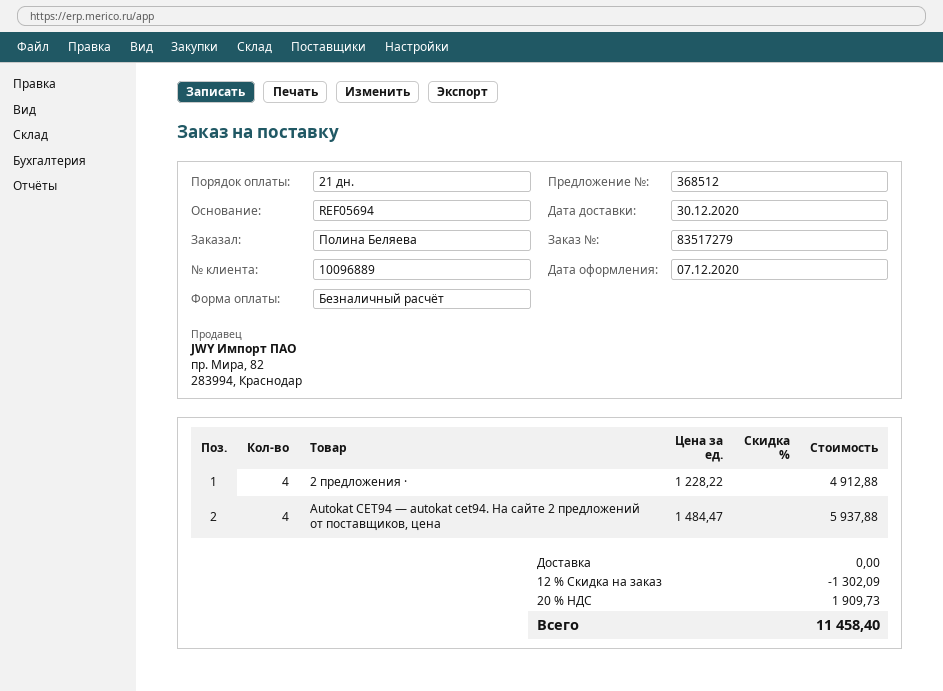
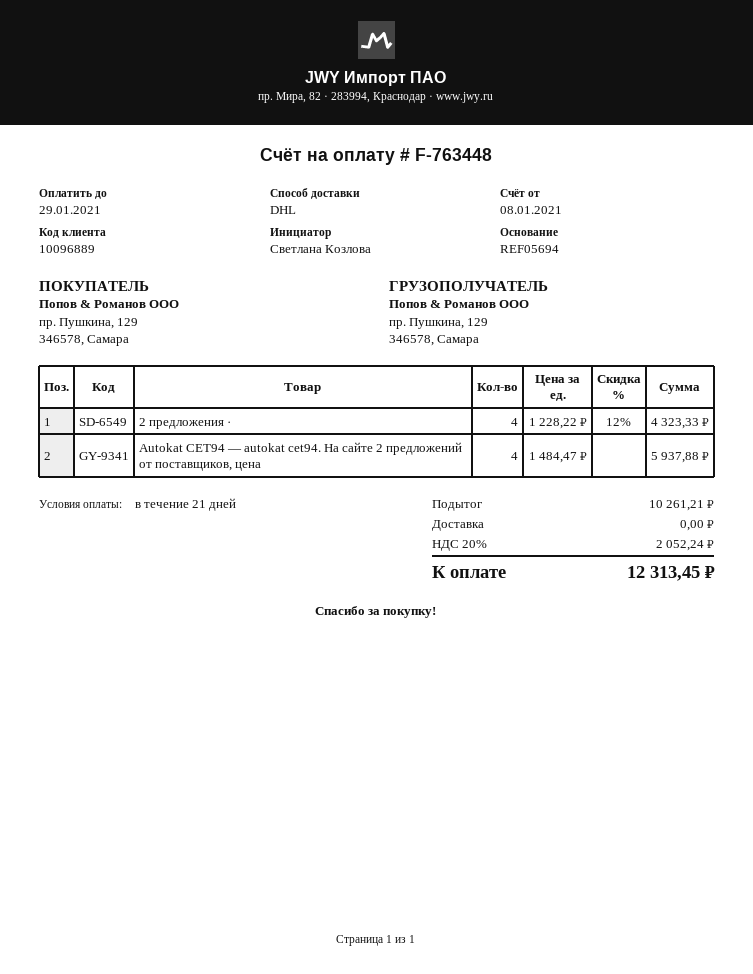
ordered by: Полина Беляева -> Светлана Козлова
2 предложения ·: 4 x 1228.22 = 4912.88 -> 4 x 1228.22 - 12% = 4323.33
discount: 12% = 1302.09 -> none
tax: 20% = 1909.73 -> 20% = 2052.24
total: 11458.40 -> 12313.45

